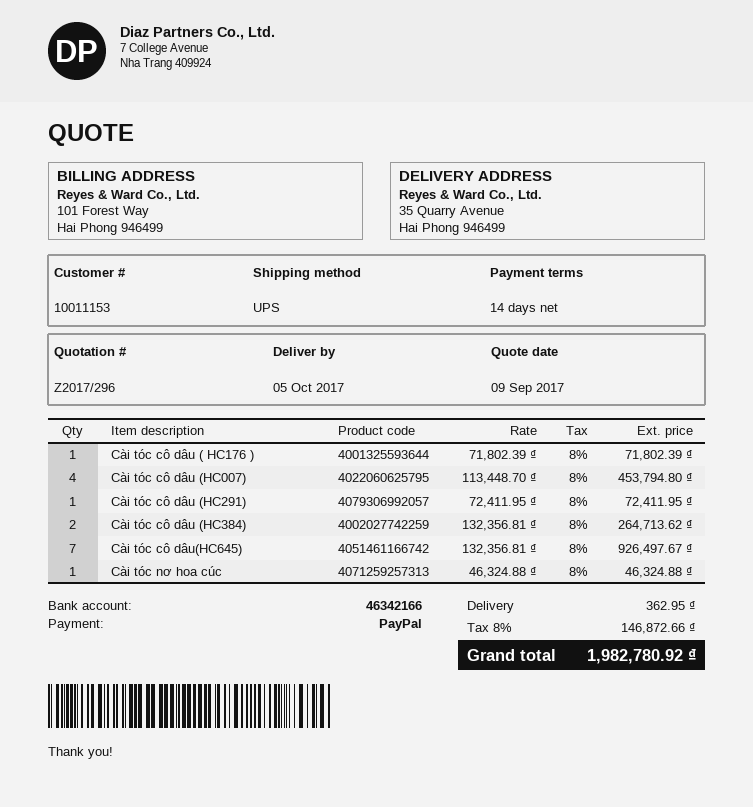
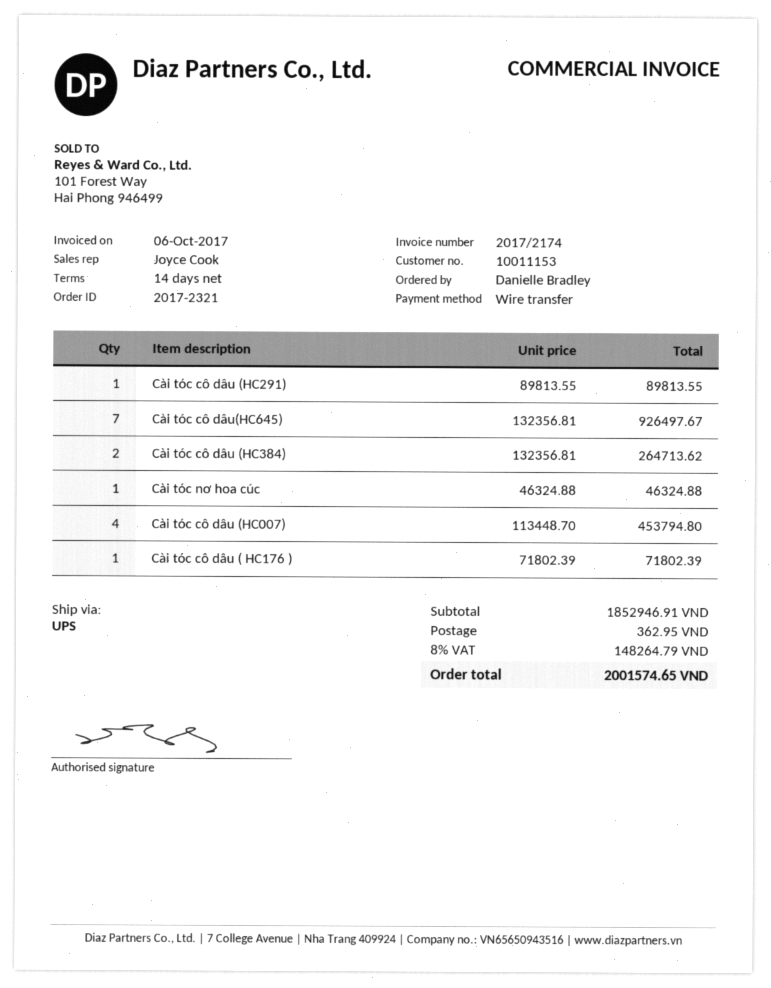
payment method: PayPal -> bank transfer
Cài tóc cô dâu (HC291): 1 x 72411.95 = 72411.95 -> 1 x 89813.55 = 89813.55
tax: 8% = 146872.66 -> 8% = 148264.79
total: 1982780.92 -> 2001574.65

